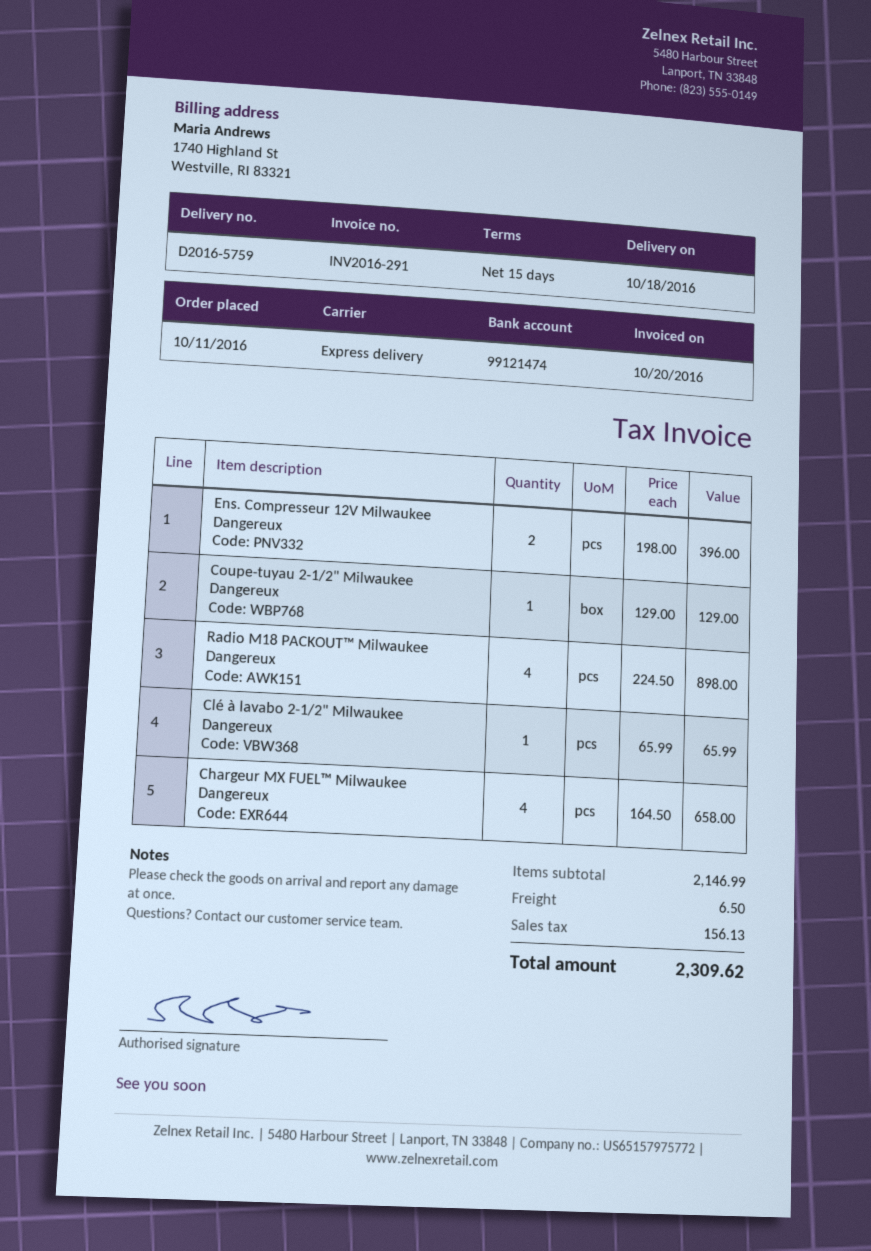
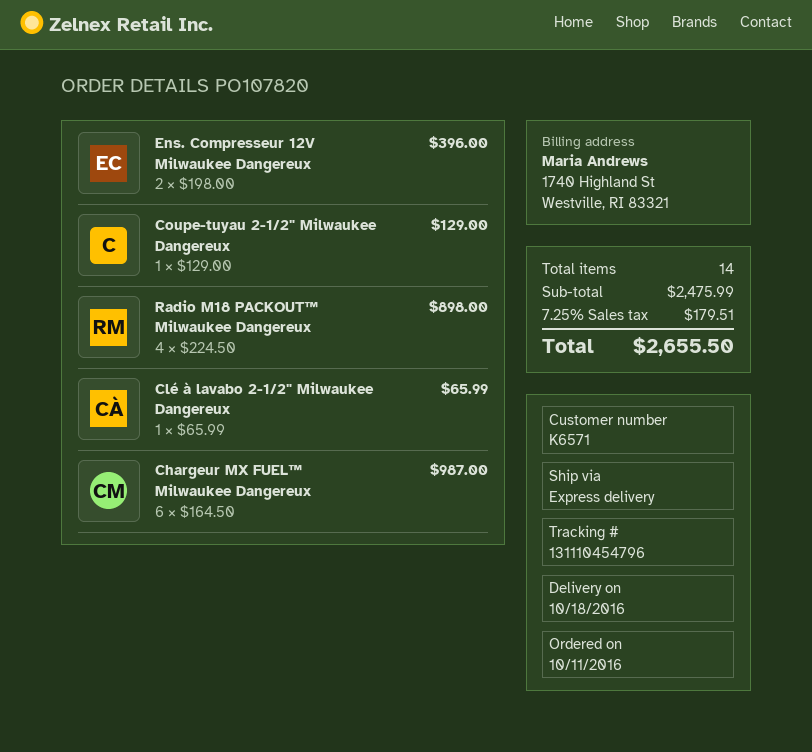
Chargeur MX FUEL™ Milwaukee Dangereux: 4 x 164.50 = 658.00 -> 6 x 164.50 = 987.00
subtotal: 2146.99 -> 2475.99
shipping: 6.50 -> none
tax: 156.13 -> 179.51
total: 2309.62 -> 2655.50

